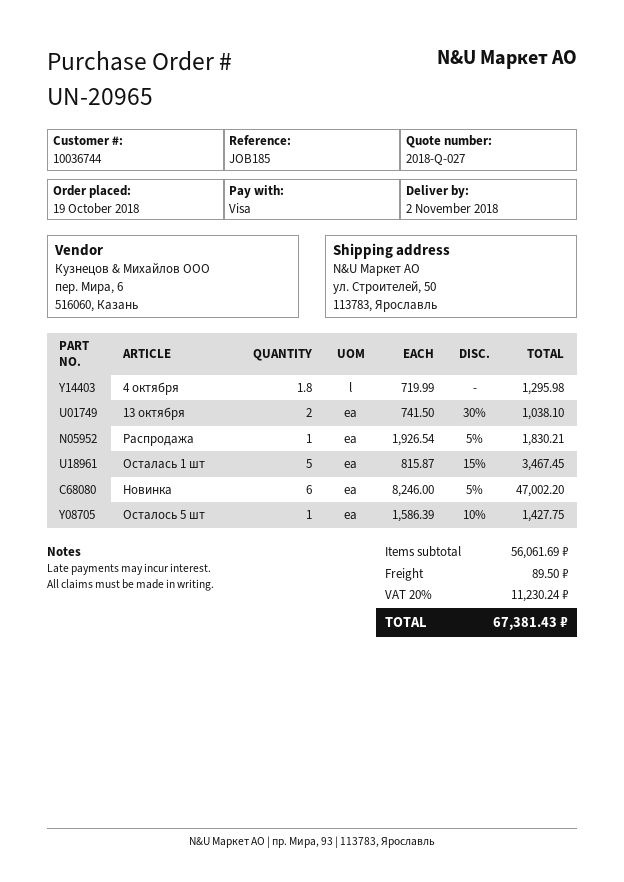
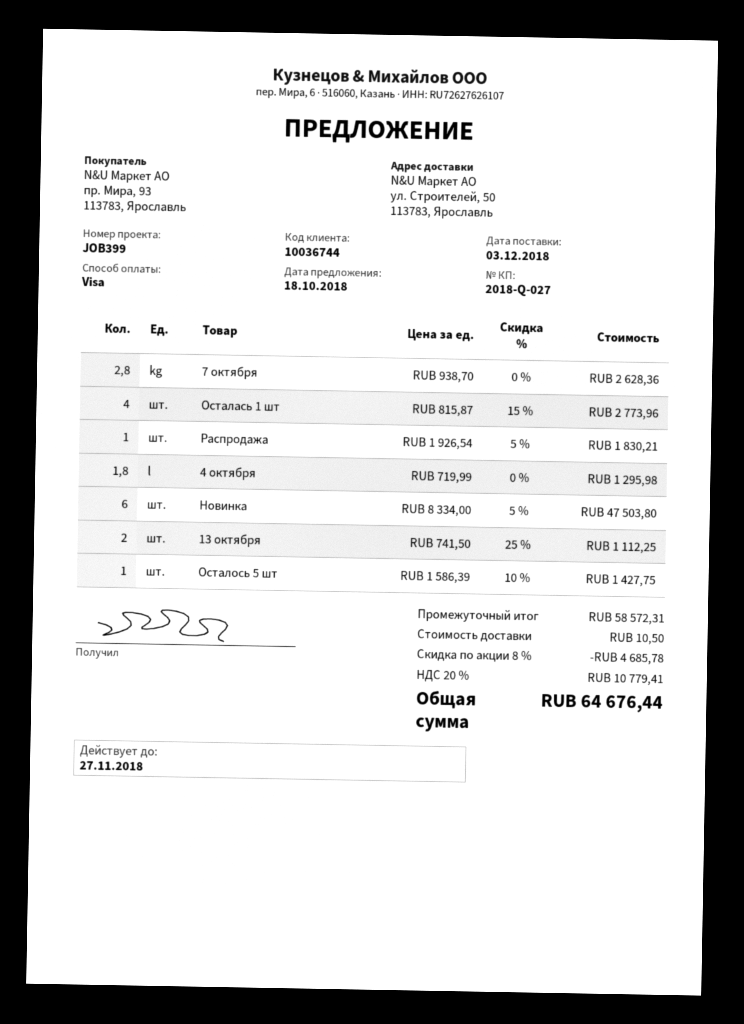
delivery date: 2018-11-02 -> 2018-12-03
reference: JOB185 -> JOB399
13 октября: 2 x 741.50 - 30% = 1038.10 -> 2 x 741.50 - 25% = 1112.25
Осталась 1 шт: 5 x 815.87 - 15% = 3467.45 -> 4 x 815.87 - 15% = 2773.96
Новинка: 6 x 8246.00 - 5% = 47002.20 -> 6 x 8334.00 - 5% = 47503.80
7 октября: none -> 2.8 x 938.70 = 2628.36
subtotal: 56061.69 -> 58572.31
discount: none -> 8% = 4685.78
shipping: 89.50 -> 10.50
tax: 20% = 11230.24 -> 20% = 10779.41
total: 67381.43 -> 64676.44

